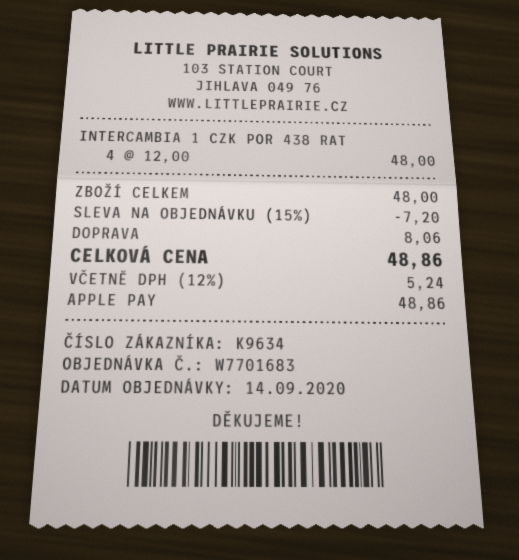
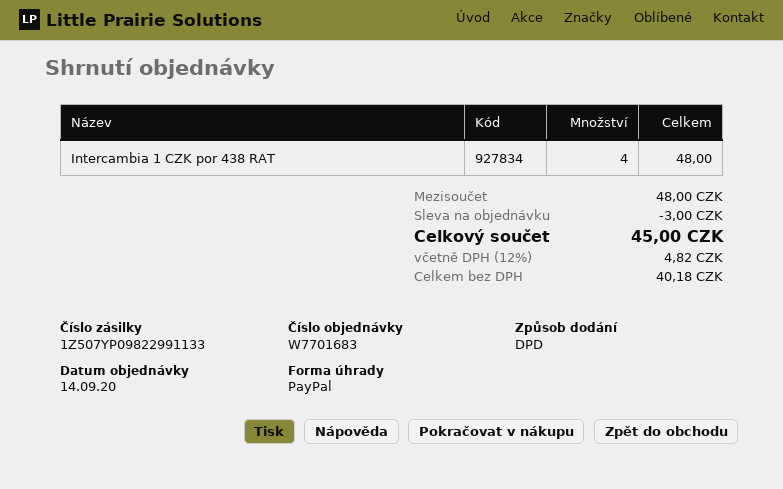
payment method: Apple Pay -> PayPal
discount: 7.20 -> 3.00
shipping: 8.06 -> none
tax: 12% = 5.24 -> 12% = 4.82
total: 48.86 -> 45.00

